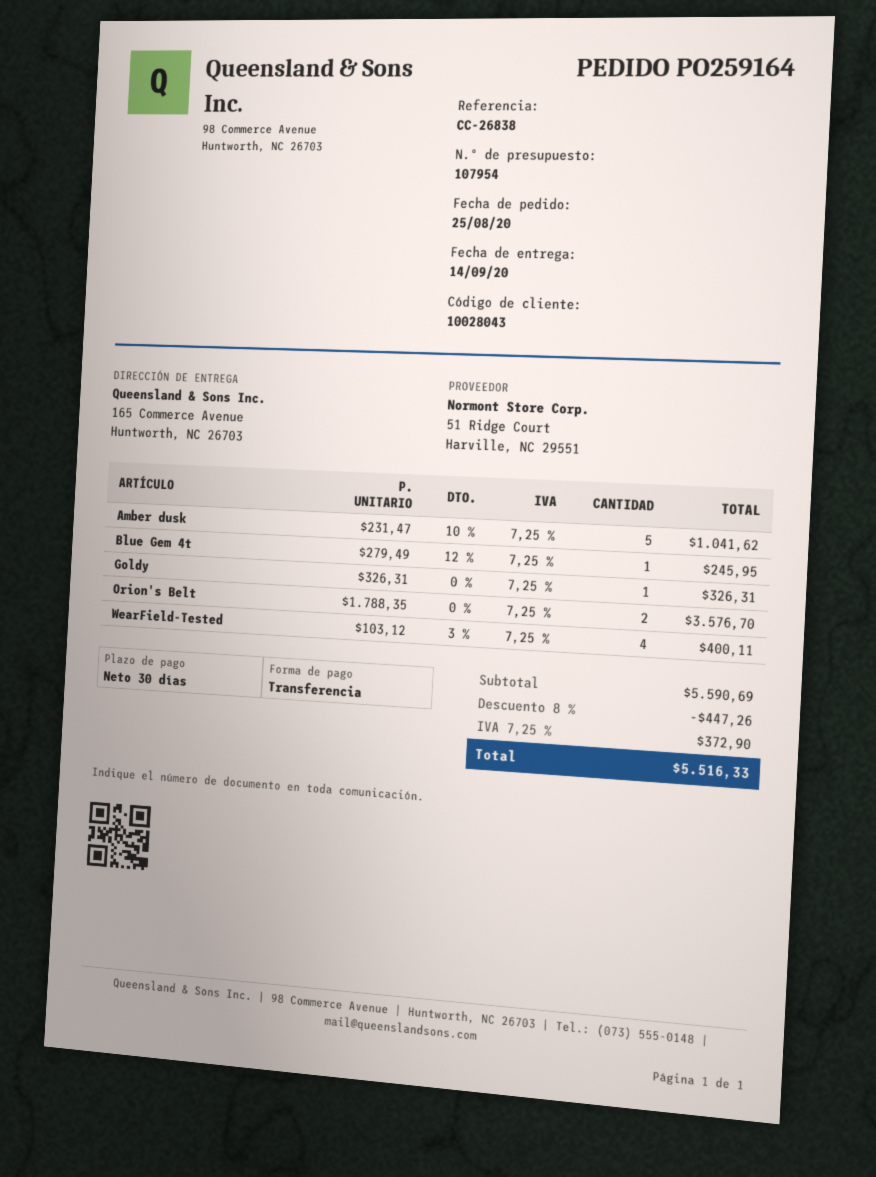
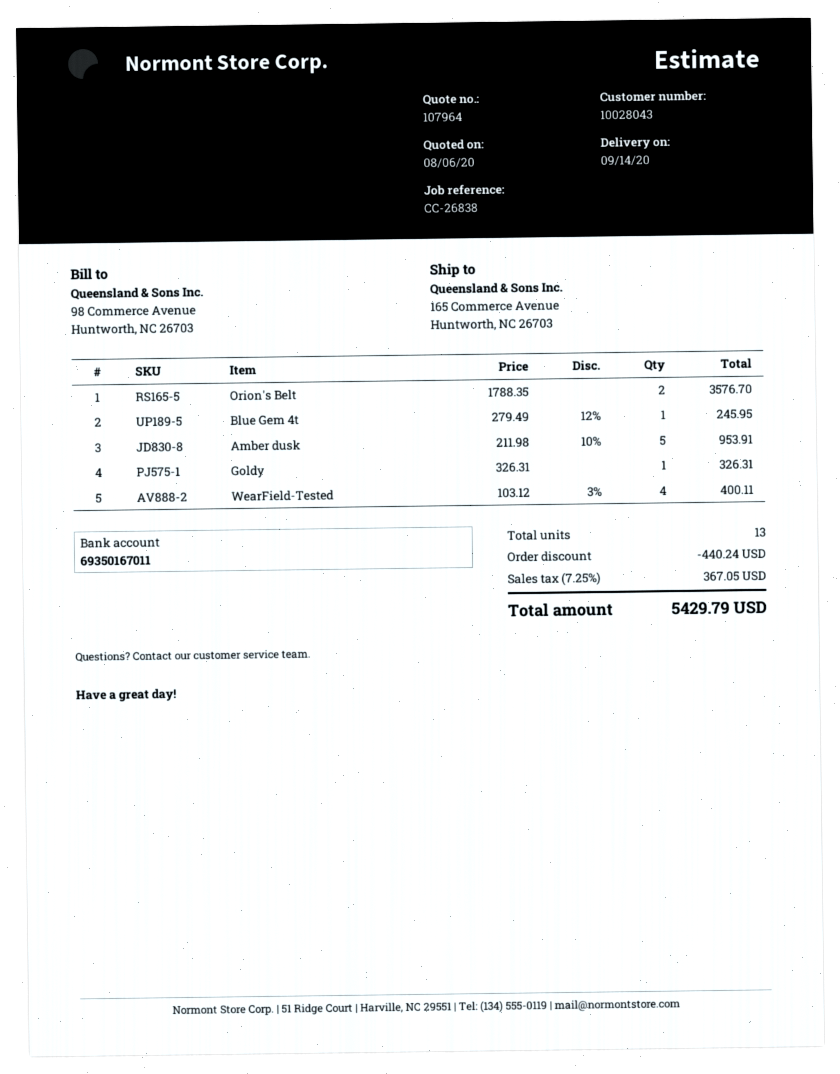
quote number: 107954 -> 107964
Amber dusk: 5 x 231.47 - 10% = 1041.62 -> 5 x 211.98 - 10% = 953.91
discount: 447.26 -> 440.24
tax: 7.25% = 372.90 -> 7.25% = 367.05
total: 5516.33 -> 5429.79

